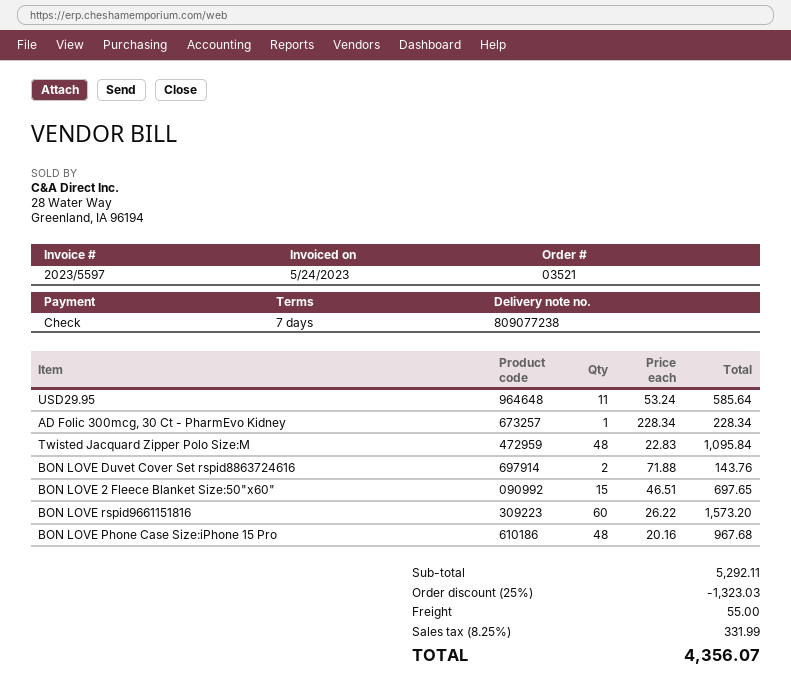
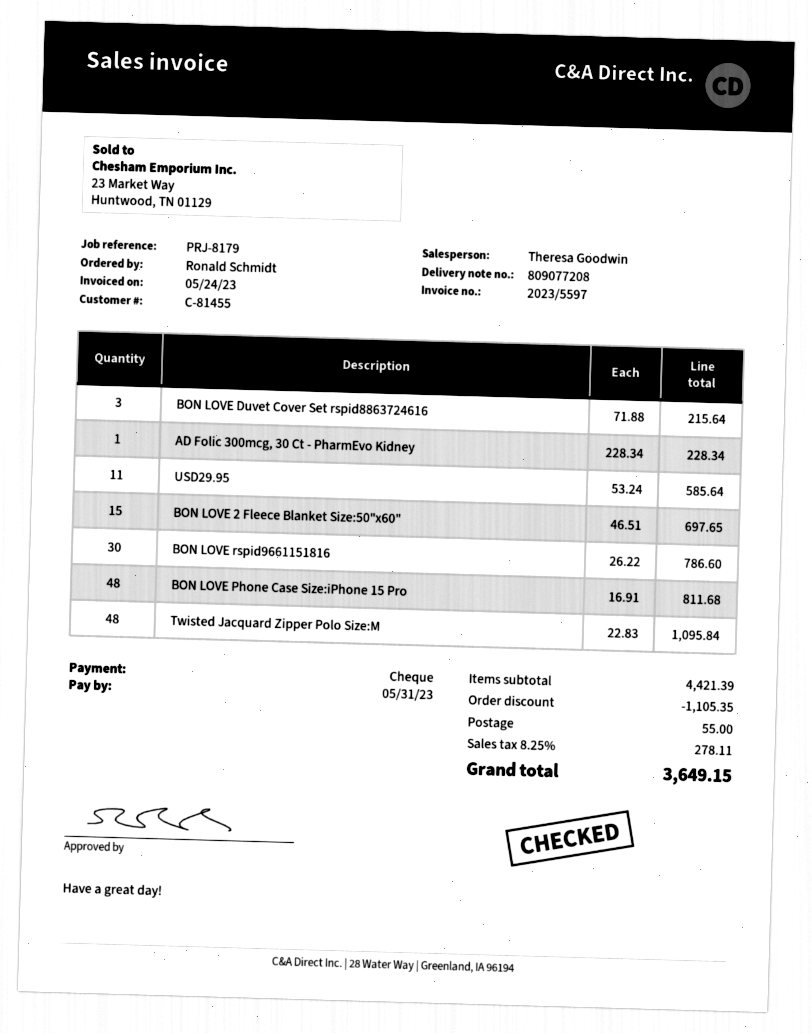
delivery note number: 809077238 -> 809077208
BON LOVE Duvet Cover Set rspid8863724616: 2 x 71.88 = 143.76 -> 3 x 71.88 = 215.64
BON LOVE rspid9661151816: 60 x 26.22 = 1573.20 -> 30 x 26.22 = 786.60
BON LOVE Phone Case Size:iPhone 15 Pro: 48 x 20.16 = 967.68 -> 48 x 16.91 = 811.68
subtotal: 5292.11 -> 4421.39
discount: 1323.03 -> 1105.35
tax: 8.25% = 331.99 -> 8.25% = 278.11
total: 4356.07 -> 3649.15

